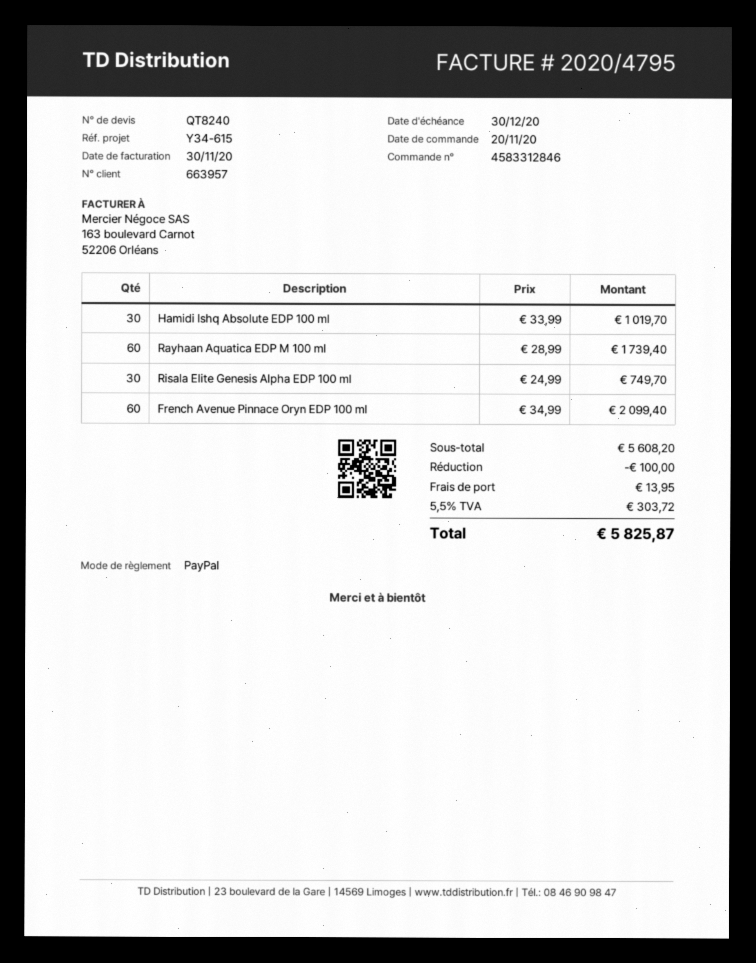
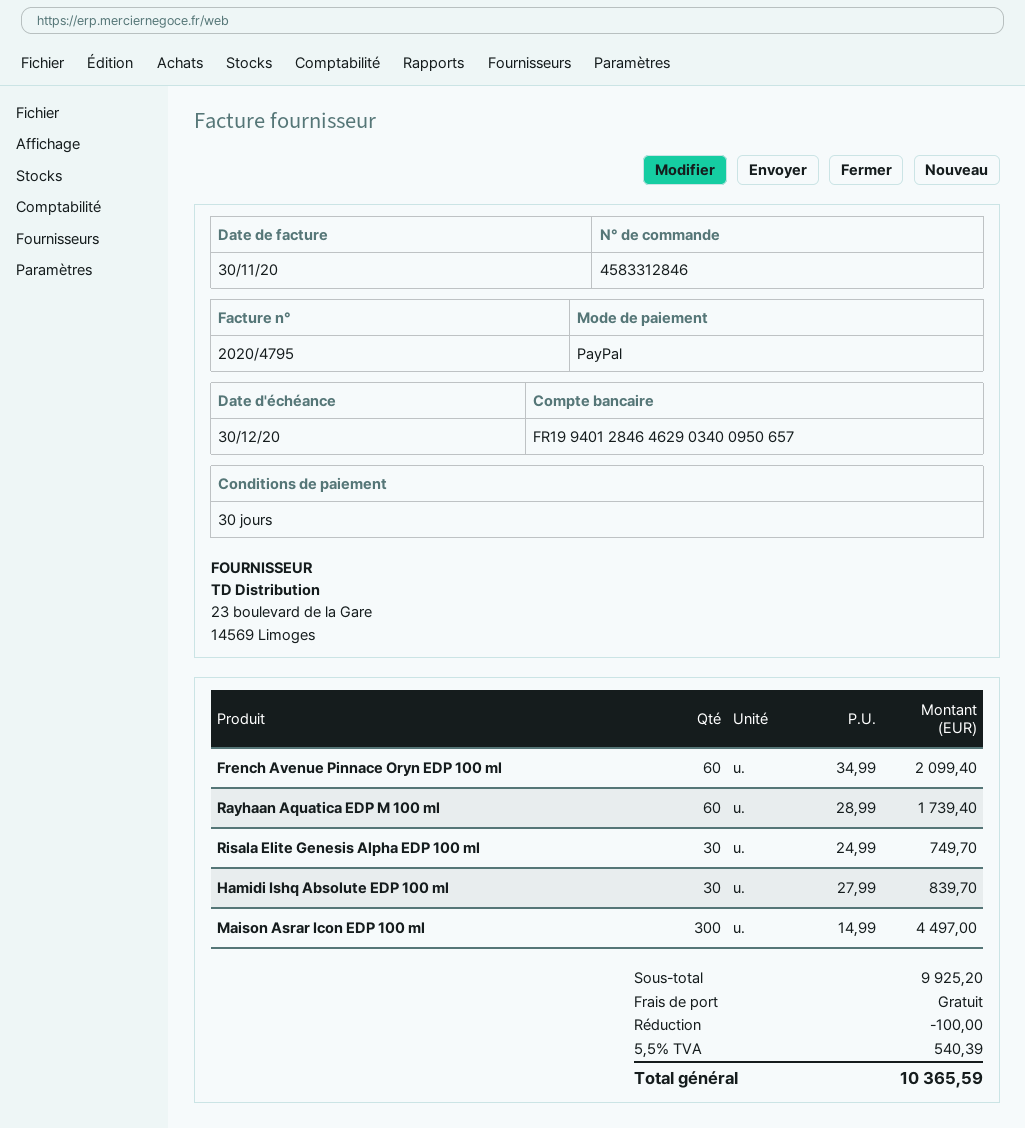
Hamidi Ishq Absolute EDP 100 ml: 30 x 33.99 = 1019.70 -> 30 x 27.99 = 839.70
Maison Asrar Icon EDP 100 ml: none -> 300 x 14.99 = 4497.00
subtotal: 5608.20 -> 9925.20
shipping: 13.95 -> 0.00
tax: 5.5% = 303.72 -> 5.5% = 540.39
total: 5825.87 -> 10365.59

